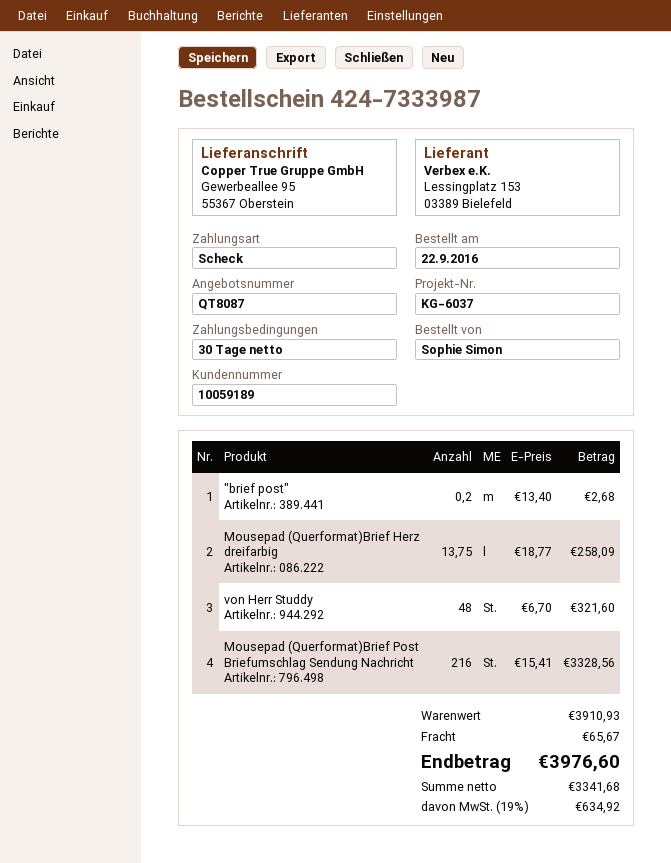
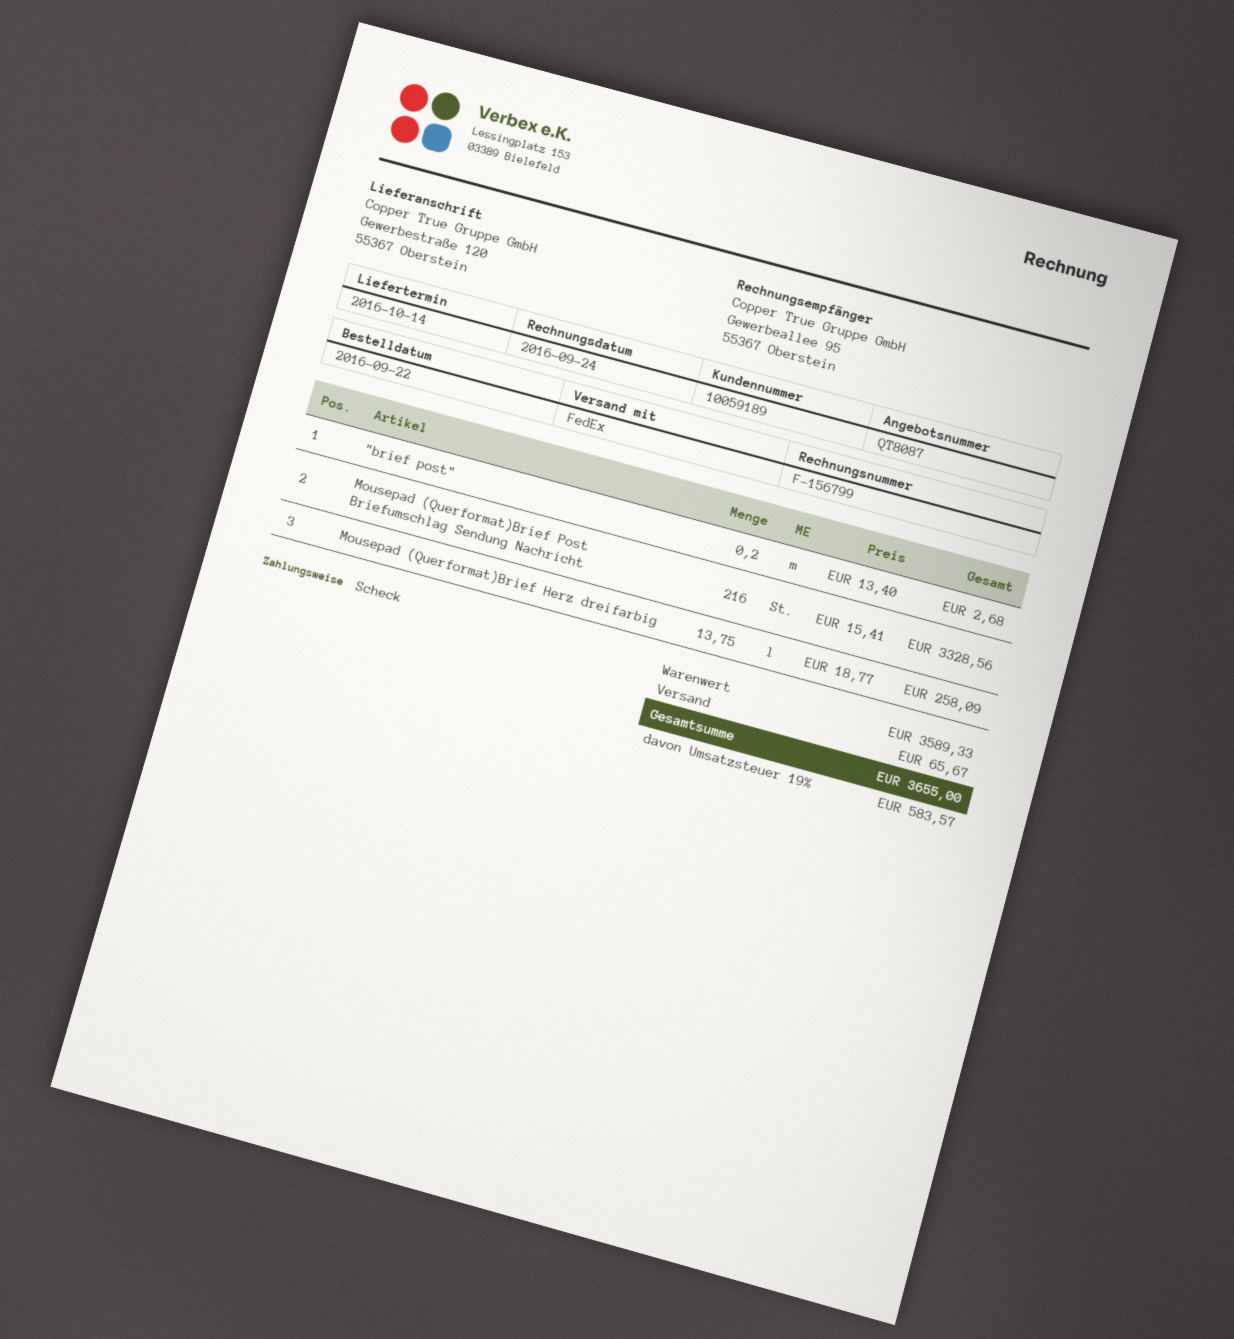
ship to: Gewerbeallee 95, 55367 Oberstein -> Gewerbestraße 120, 55367 Oberstein
von Herr Studdy: 48 x 6.70 = 321.60 -> none
subtotal: 3910.93 -> 3589.33
tax: 19% = 634.92 -> 19% = 583.57
total: 3976.60 -> 3655.00

